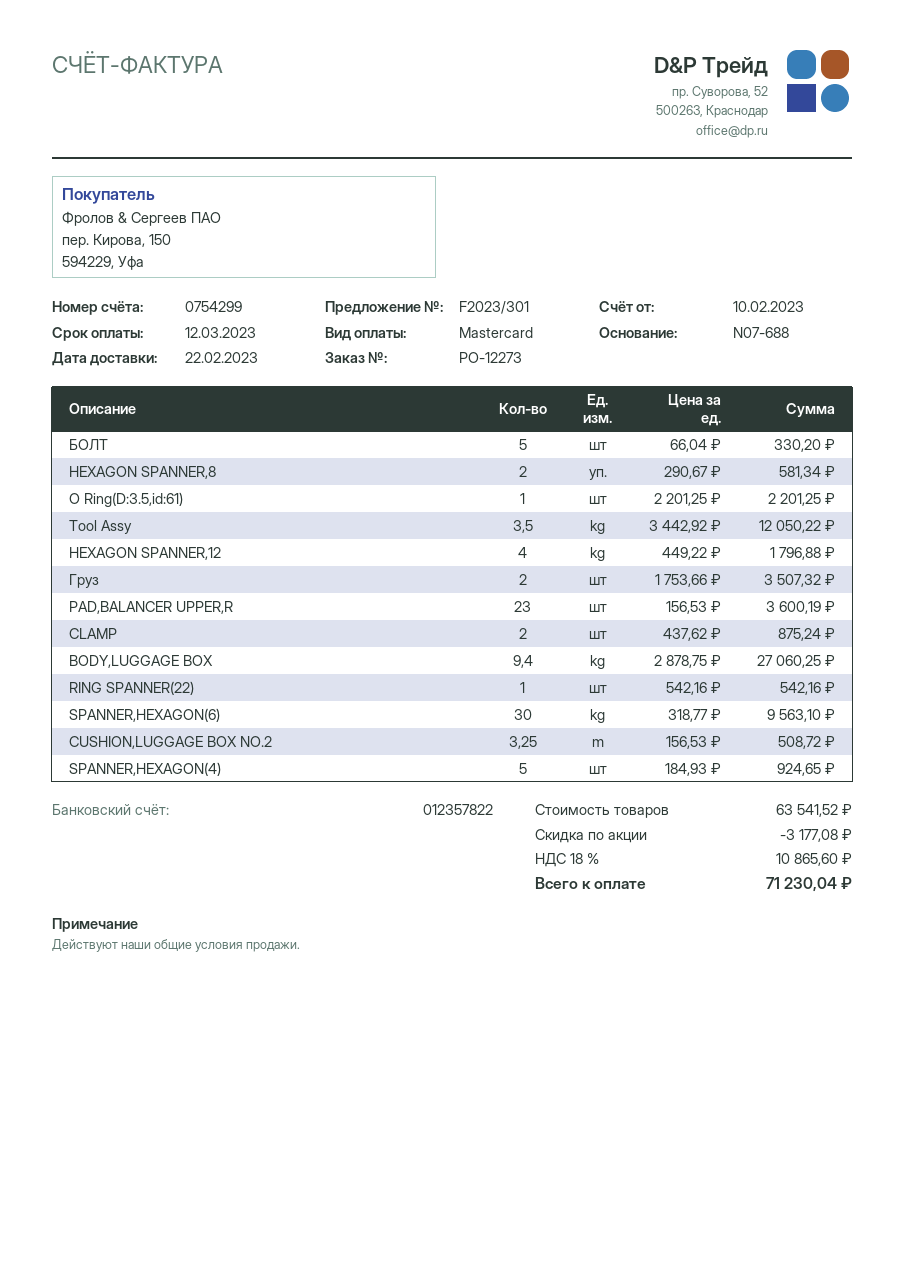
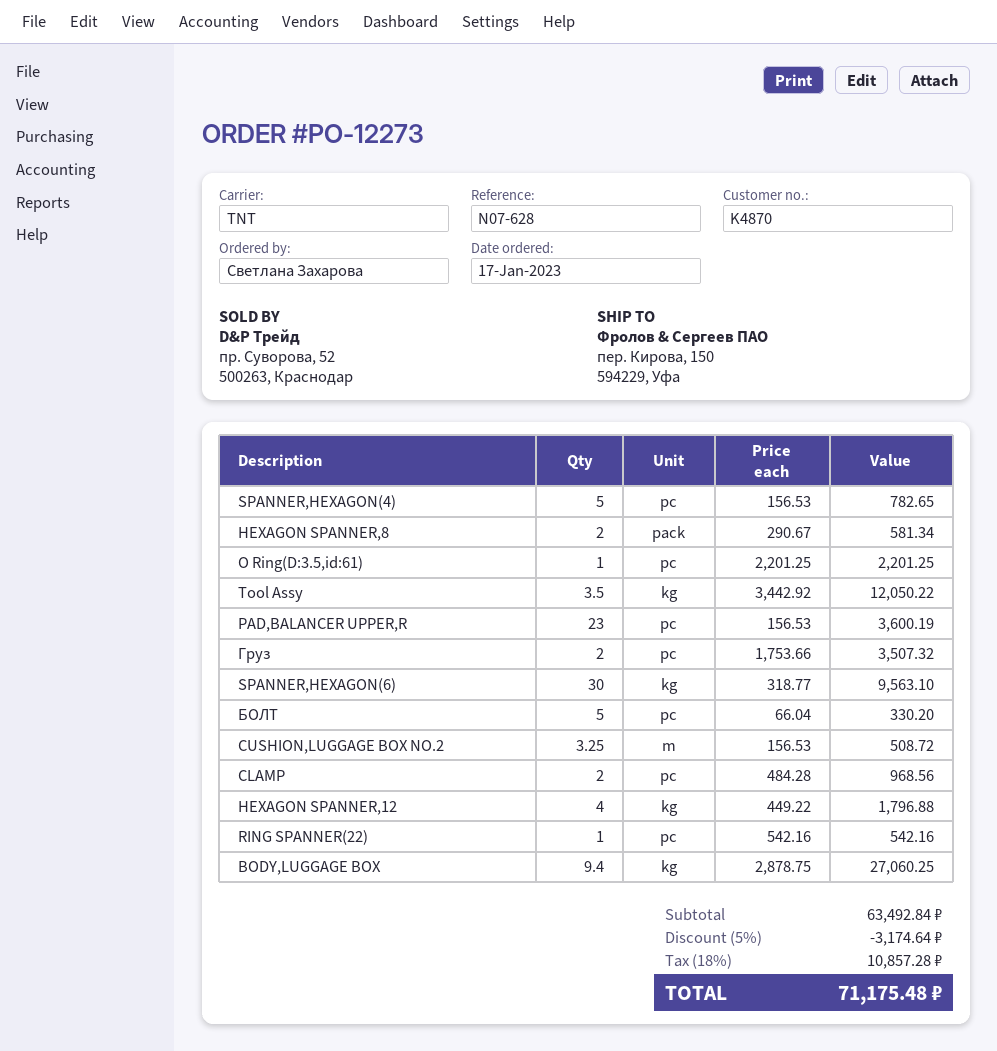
reference: N07-688 -> N07-628
CLAMP: 2 x 437.62 = 875.24 -> 2 x 484.28 = 968.56
SPANNER,HEXAGON(4): 5 x 184.93 = 924.65 -> 5 x 156.53 = 782.65
subtotal: 63541.52 -> 63492.84
discount: 3177.08 -> 3174.64
tax: 18% = 10865.60 -> 18% = 10857.28
total: 71230.04 -> 71175.48

